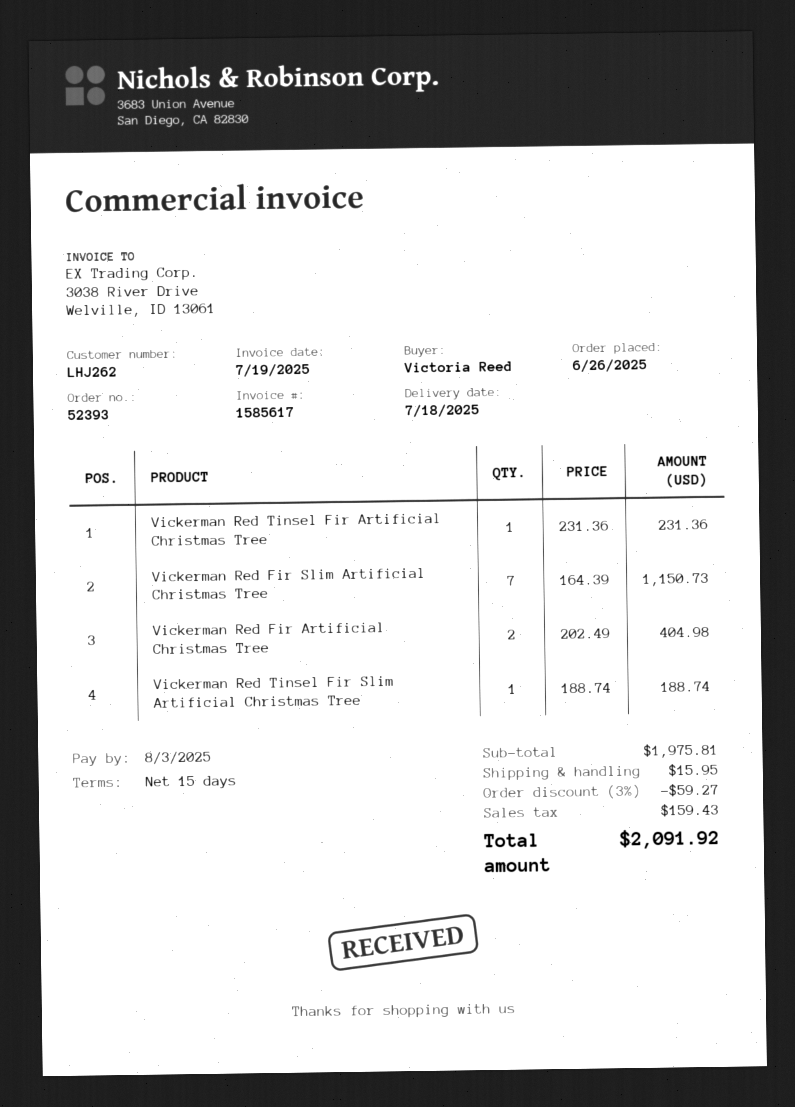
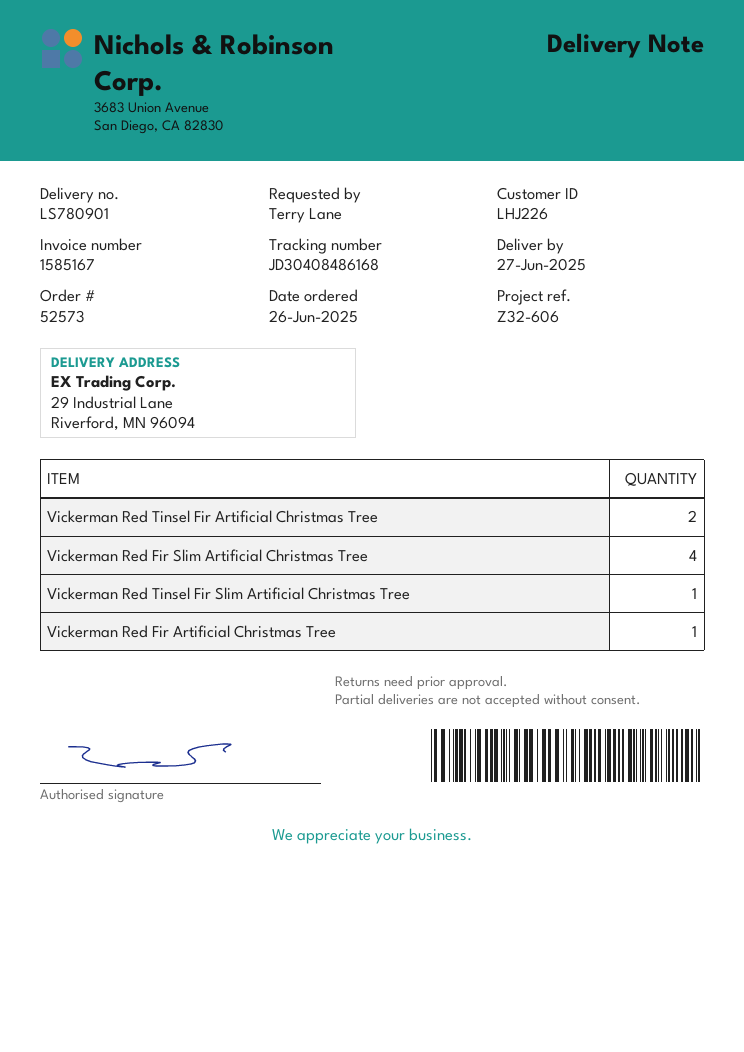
order number: 52393 -> 52573
delivery date: 2025-07-18 -> 2025-06-27
invoice number: 1585617 -> 1585167
customer number: LHJ262 -> LHJ226
ordered by: Victoria Reed -> Terry Lane
Vickerman Red Tinsel Fir Artificial Christmas Tree: 1 -> 2
Vickerman Red Fir Slim Artificial Christmas Tree: 7 -> 4
Vickerman Red Fir Artificial Christmas Tree: 2 -> 1

